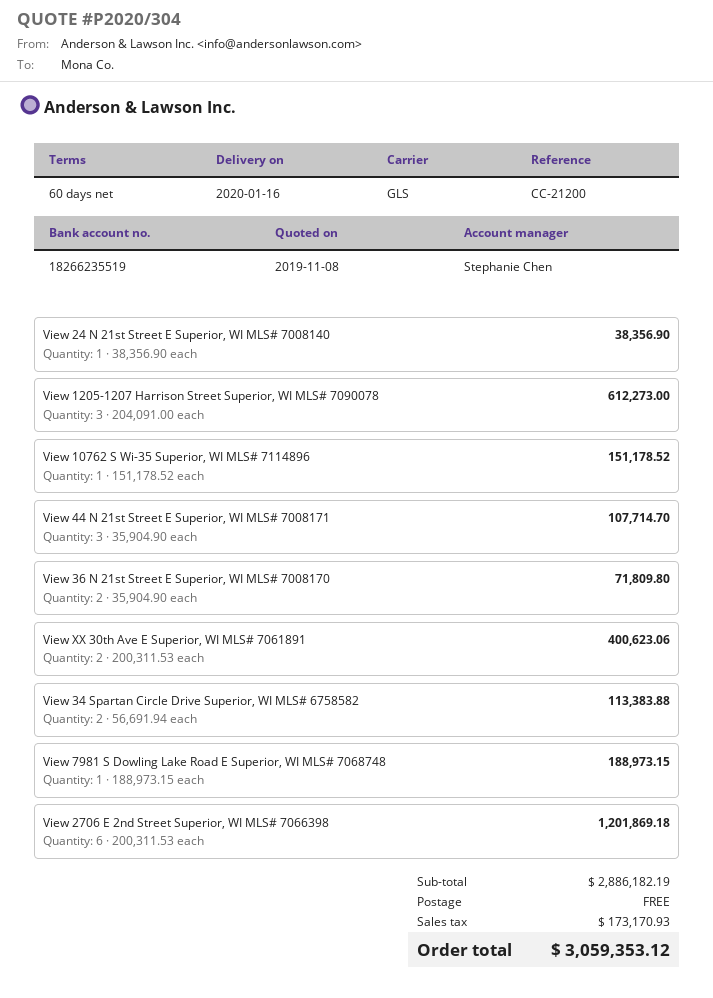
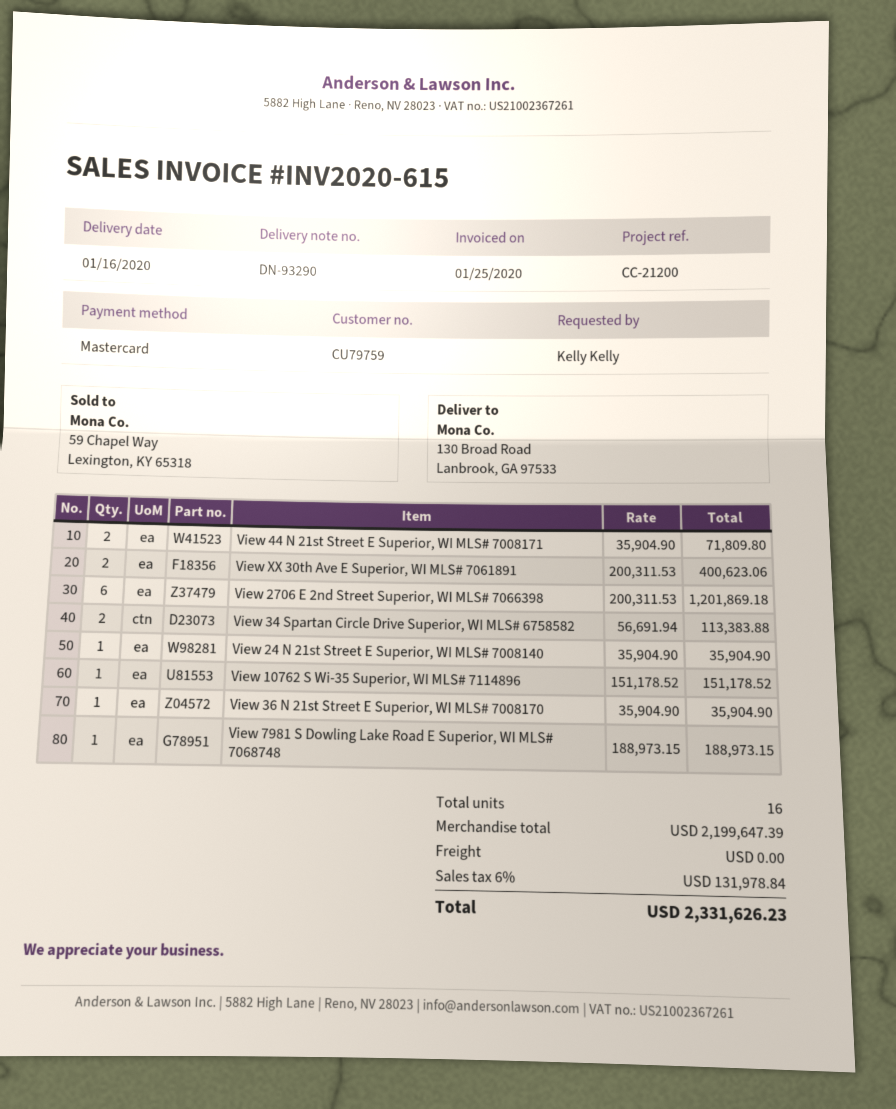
View 24 N 21st Street E Superior, WI MLS# 7008140: 1 x 38356.90 = 38356.90 -> 1 x 35904.90 = 35904.90
View 1205-1207 Harrison Street Superior, WI MLS# 7090078: 3 x 204091.00 = 612273.00 -> none
View 44 N 21st Street E Superior, WI MLS# 7008171: 3 x 35904.90 = 107714.70 -> 2 x 35904.90 = 71809.80
View 36 N 21st Street E Superior, WI MLS# 7008170: 2 x 35904.90 = 71809.80 -> 1 x 35904.90 = 35904.90
subtotal: 2886182.19 -> 2199647.39
tax: 173170.93 -> 131978.84
total: 3059353.12 -> 2331626.23

